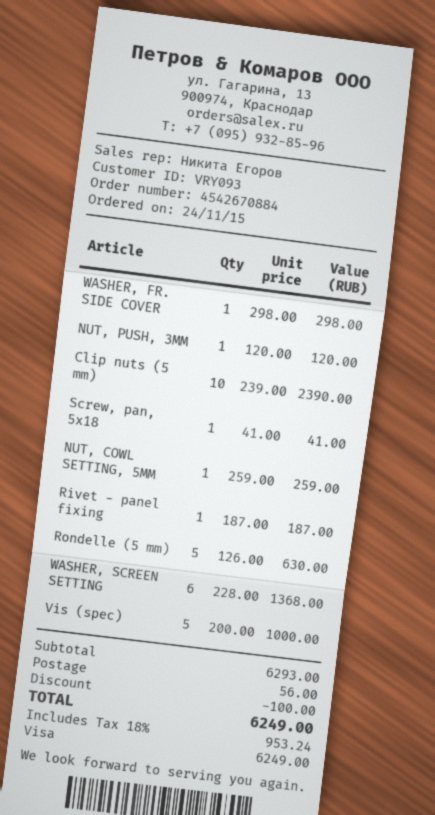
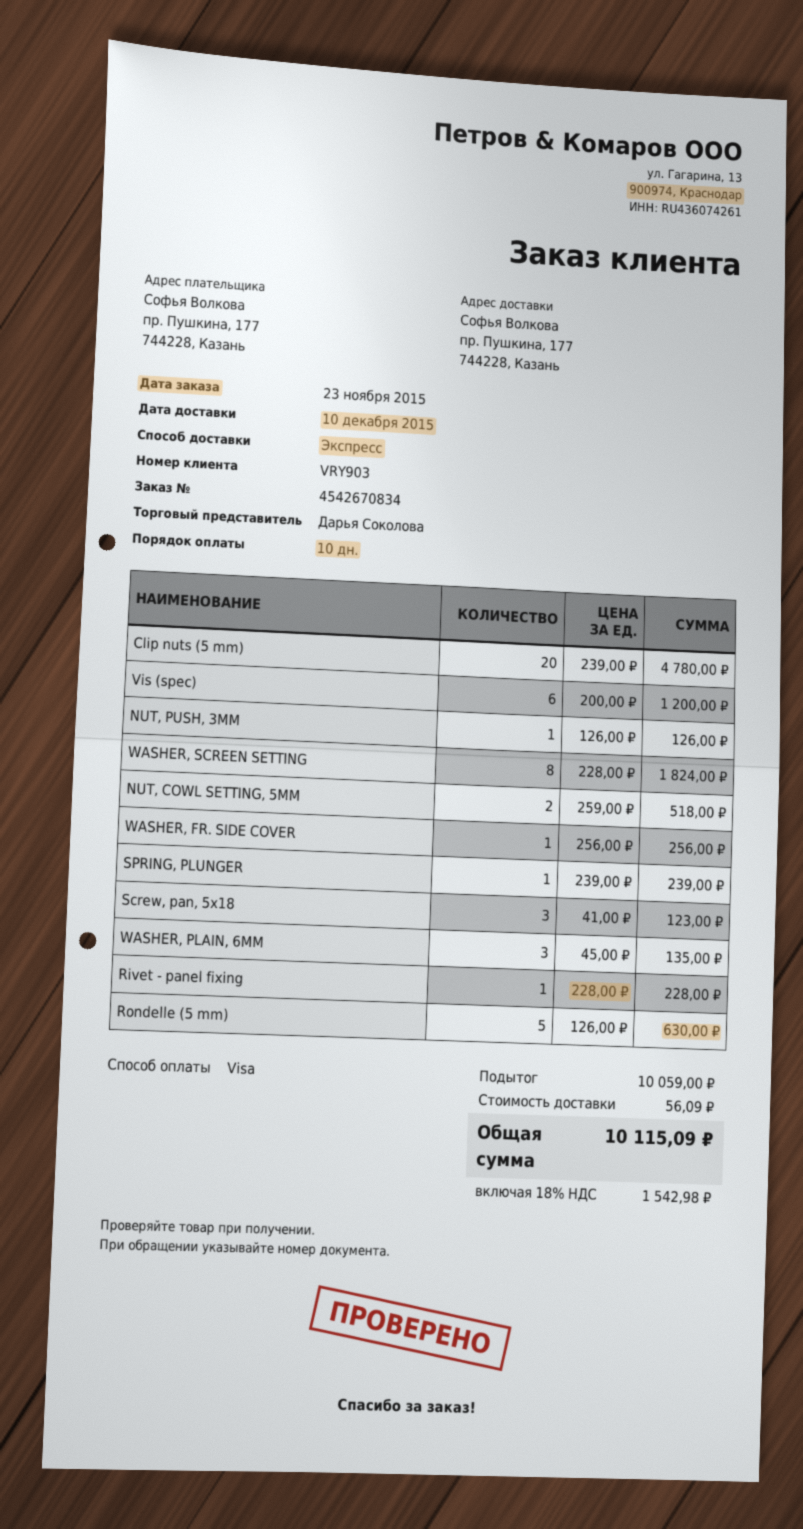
order number: 4542670884 -> 4542670834
order date: 2015-11-24 -> 2015-11-23
customer number: VRY093 -> VRY903
sales rep: Никита Егоров -> Дарья Соколова
WASHER, FR. SIDE COVER: 1 x 298.00 = 298.00 -> 1 x 256.00 = 256.00
NUT, PUSH, 3MM: 1 x 120.00 = 120.00 -> 1 x 126.00 = 126.00
Clip nuts (5 mm): 10 x 239.00 = 2390.00 -> 20 x 239.00 = 4780.00
Screw, pan, 5x18: 1 x 41.00 = 41.00 -> 3 x 41.00 = 123.00
NUT, COWL SETTING, 5MM: 1 x 259.00 = 259.00 -> 2 x 259.00 = 518.00
Rivet - panel fixing: 1 x 187.00 = 187.00 -> 1 x 228.00 = 228.00
WASHER, SCREEN SETTING: 6 x 228.00 = 1368.00 -> 8 x 228.00 = 1824.00
Vis (spec): 5 x 200.00 = 1000.00 -> 6 x 200.00 = 1200.00
SPRING, PLUNGER: none -> 1 x 239.00 = 239.00
WASHER, PLAIN, 6MM: none -> 3 x 45.00 = 135.00
subtotal: 6293.00 -> 10059.00
discount: 100.00 -> none
shipping: 56.00 -> 56.09
tax: 18% = 953.24 -> 18% = 1542.98
total: 6249.00 -> 10115.09

